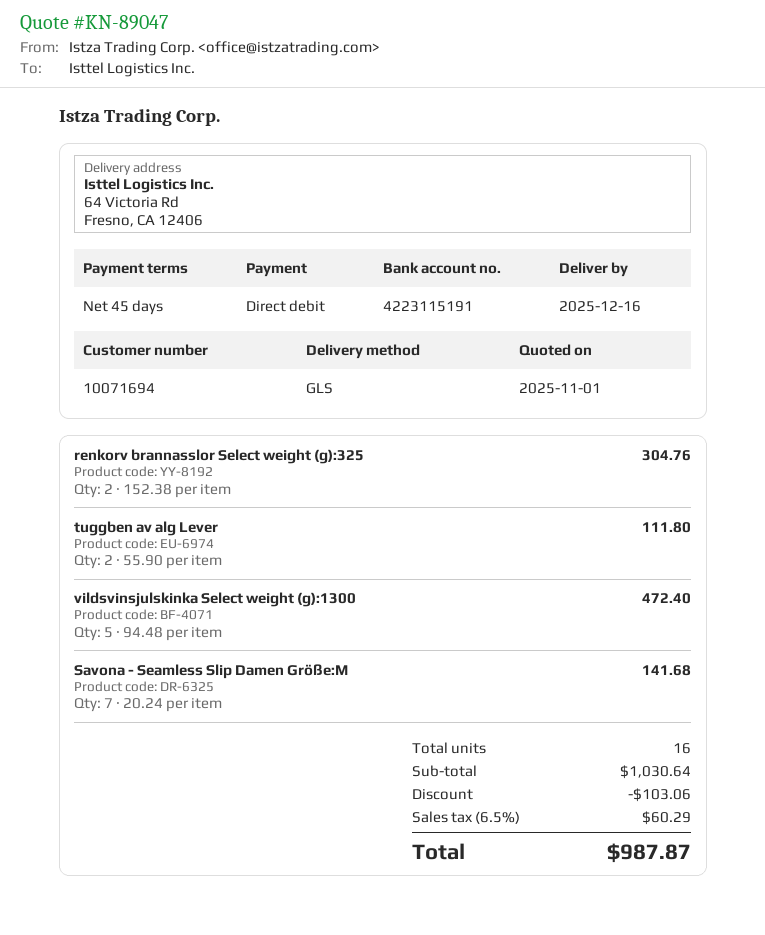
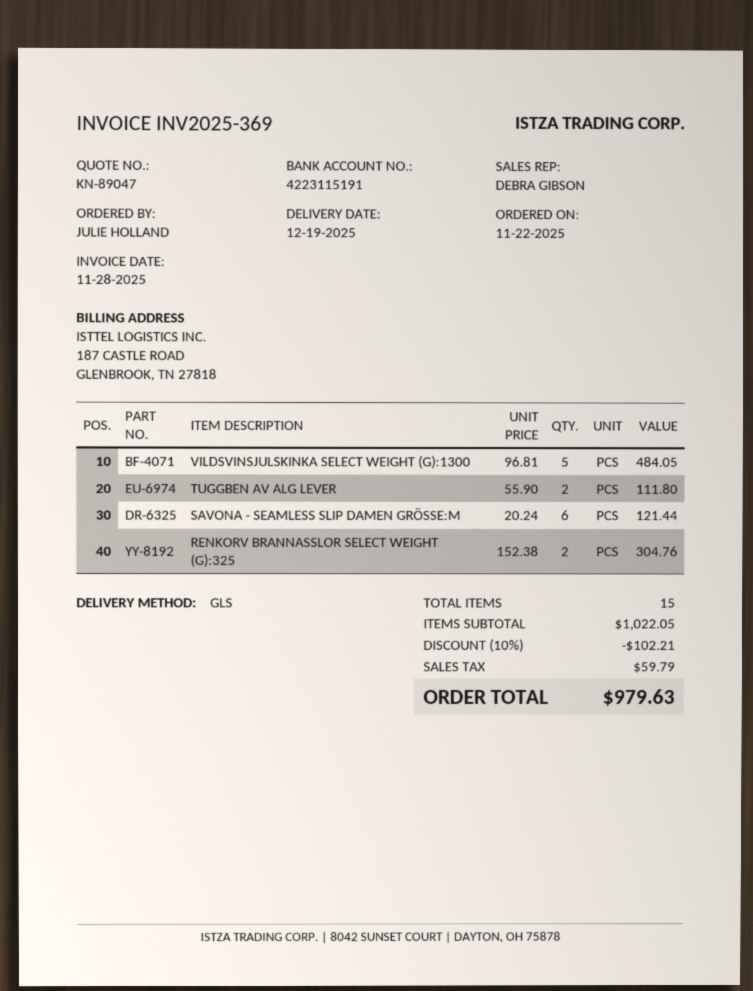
delivery date: 2025-12-16 -> 2025-12-19
vildsvinsjulskinka Select weight (g):1300: 5 x 94.48 = 472.40 -> 5 x 96.81 = 484.05
Savona - Seamless Slip Damen Größe:M: 7 x 20.24 = 141.68 -> 6 x 20.24 = 121.44
total quantity: 16 -> 15
subtotal: 1030.64 -> 1022.05
discount: 103.06 -> 102.21
tax: 60.29 -> 59.79
total: 987.87 -> 979.63

